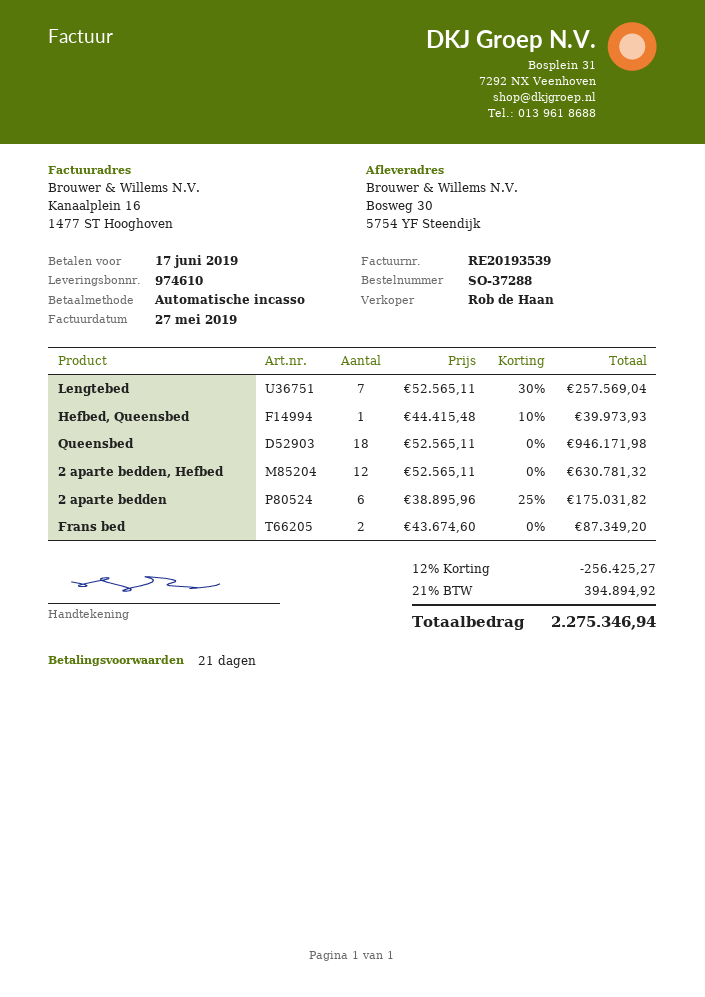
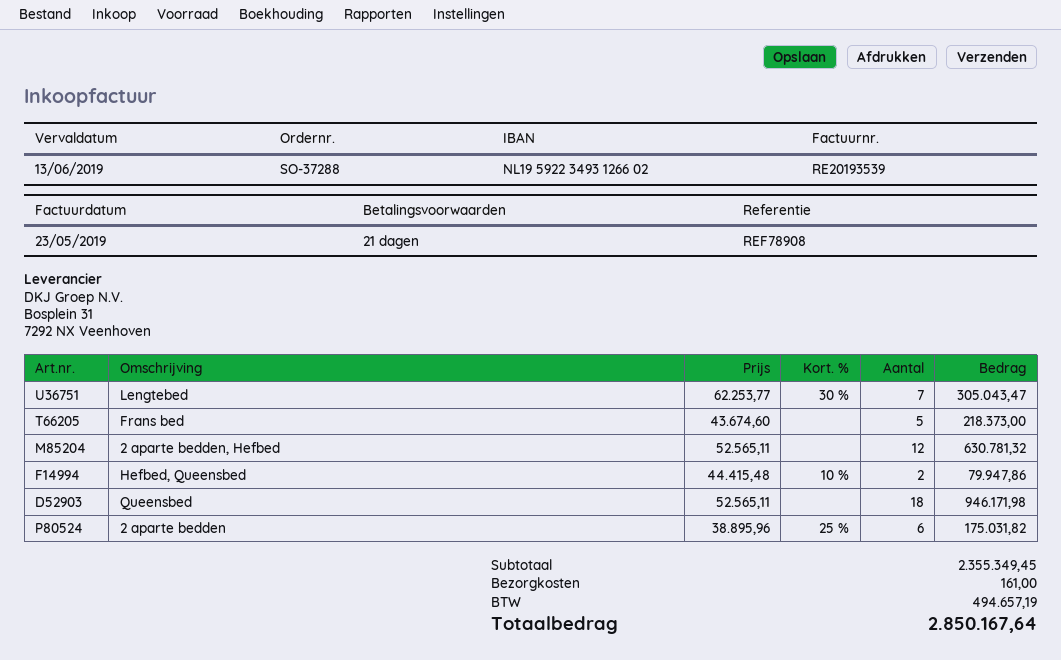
invoice date: 2019-05-27 -> 2019-05-23
due date: 2019-06-17 -> 2019-06-13
Lengtebed: 7 x 52565.11 - 30% = 257569.04 -> 7 x 62253.77 - 30% = 305043.47
Hefbed, Queensbed: 1 x 44415.48 - 10% = 39973.93 -> 2 x 44415.48 - 10% = 79947.86
Frans bed: 2 x 43674.60 = 87349.20 -> 5 x 43674.60 = 218373.00
discount: 12% = 256425.27 -> none
shipping: none -> 161.00
tax: 394894.92 -> 494657.19
total: 2275346.94 -> 2850167.64

